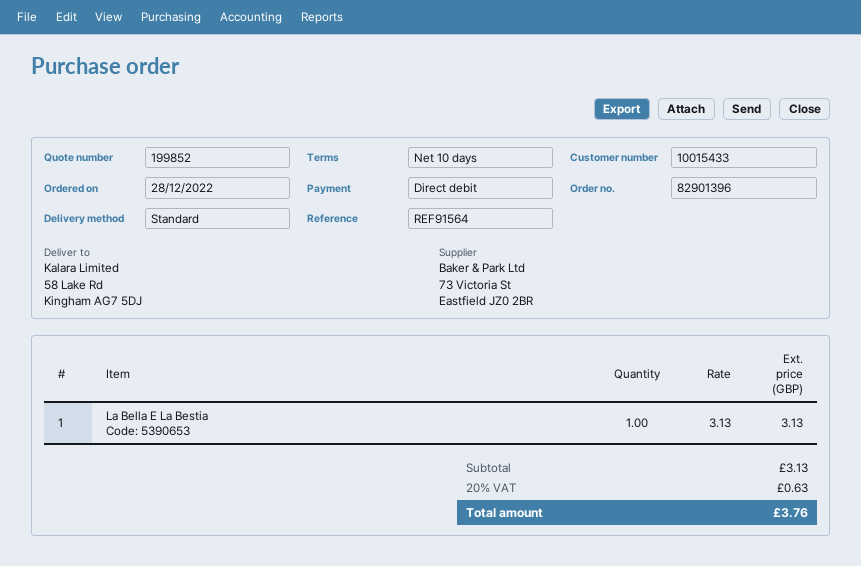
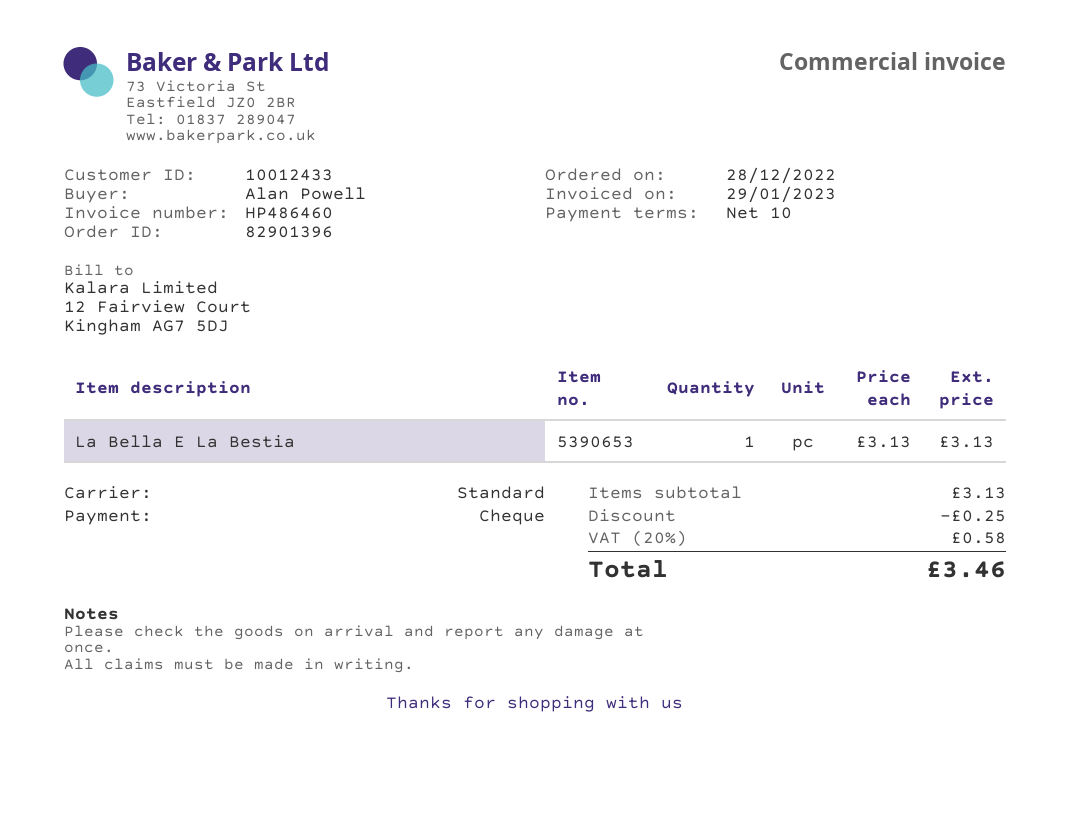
customer number: 10015433 -> 10012433
payment method: direct debit -> cheque
discount: none -> 0.25
tax: 20% = 0.63 -> 20% = 0.58
total: 3.76 -> 3.46

